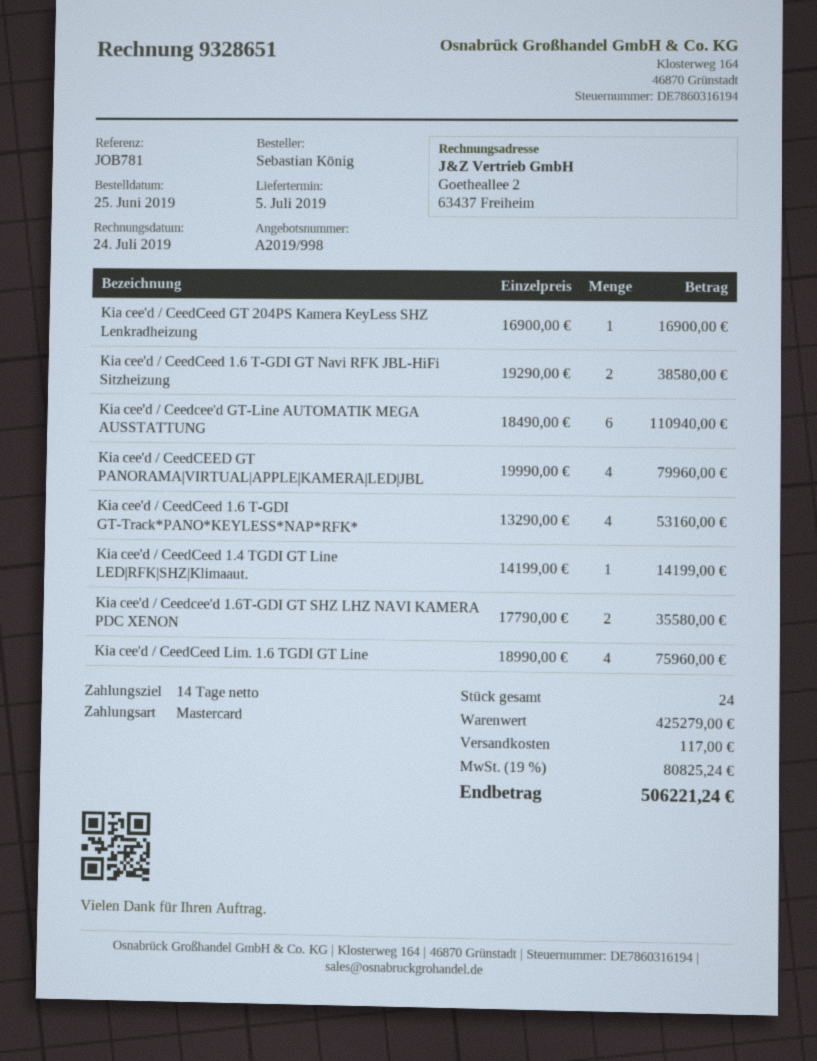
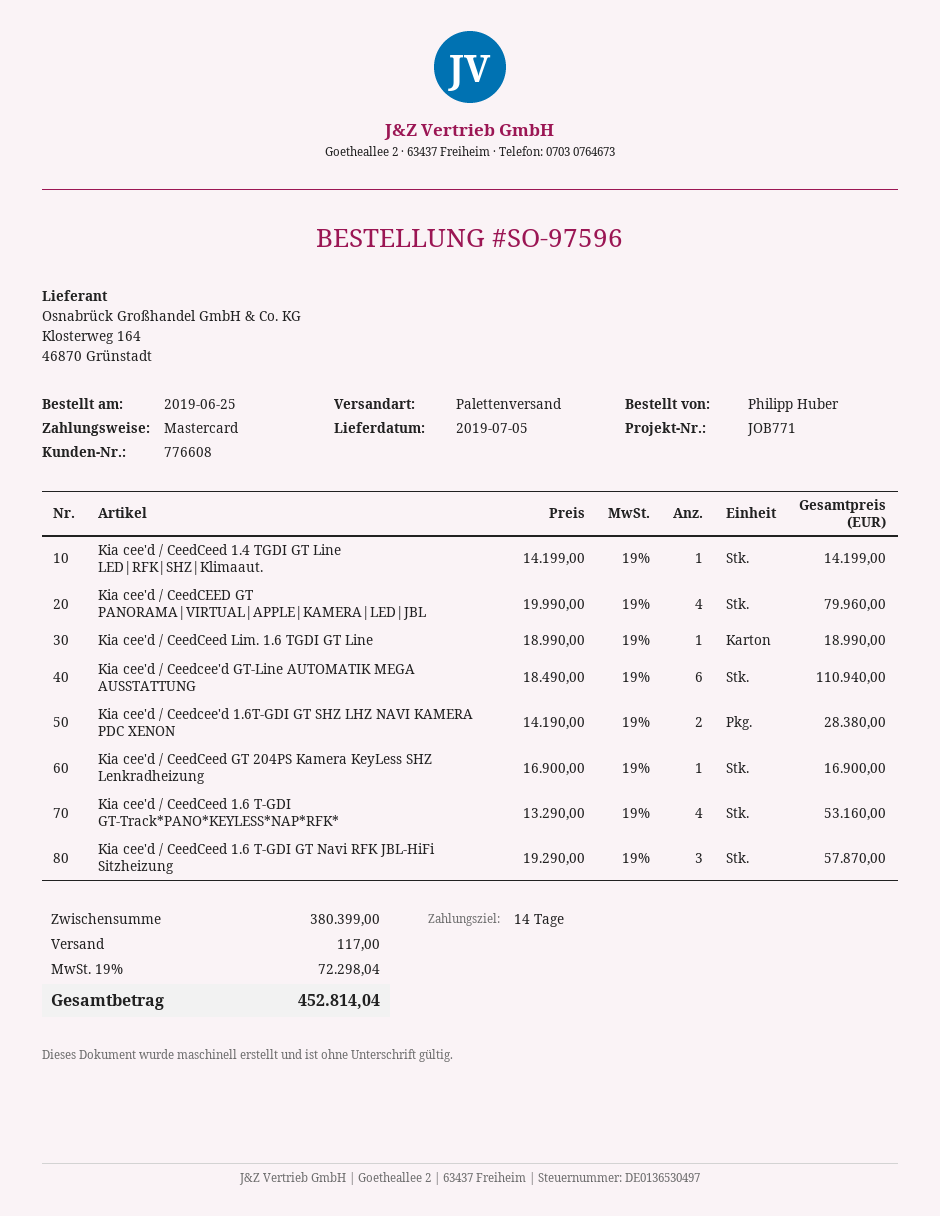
reference: JOB781 -> JOB771
ordered by: Sebastian König -> Philipp Huber
Kia cee'd / CeedCeed 1.6 T-GDI GT Navi RFK JBL-HiFi Sitzheizung: 2 x 19290.00 = 38580.00 -> 3 x 19290.00 = 57870.00
Kia cee'd / Ceedcee'd 1.6T-GDI GT SHZ LHZ NAVI KAMERA PDC XENON: 2 x 17790.00 = 35580.00 -> 2 x 14190.00 = 28380.00
Kia cee'd / CeedCeed Lim. 1.6 TGDI GT Line: 4 x 18990.00 = 75960.00 -> 1 x 18990.00 = 18990.00
subtotal: 425279.00 -> 380399.00
tax: 19% = 80825.24 -> 19% = 72298.04
total: 506221.24 -> 452814.04

